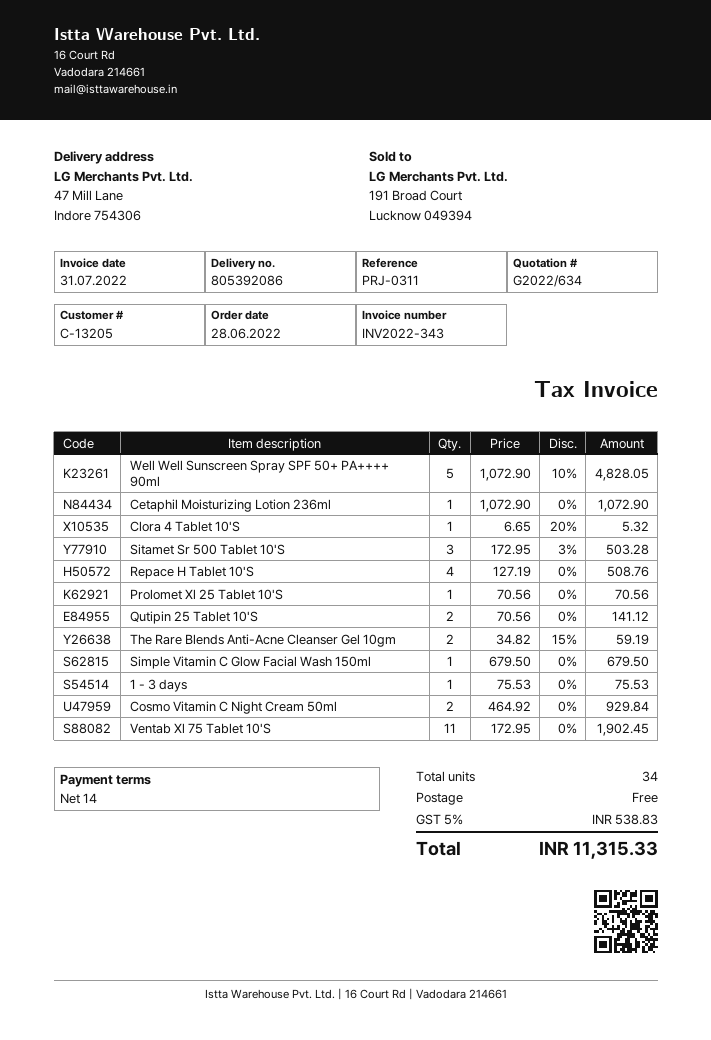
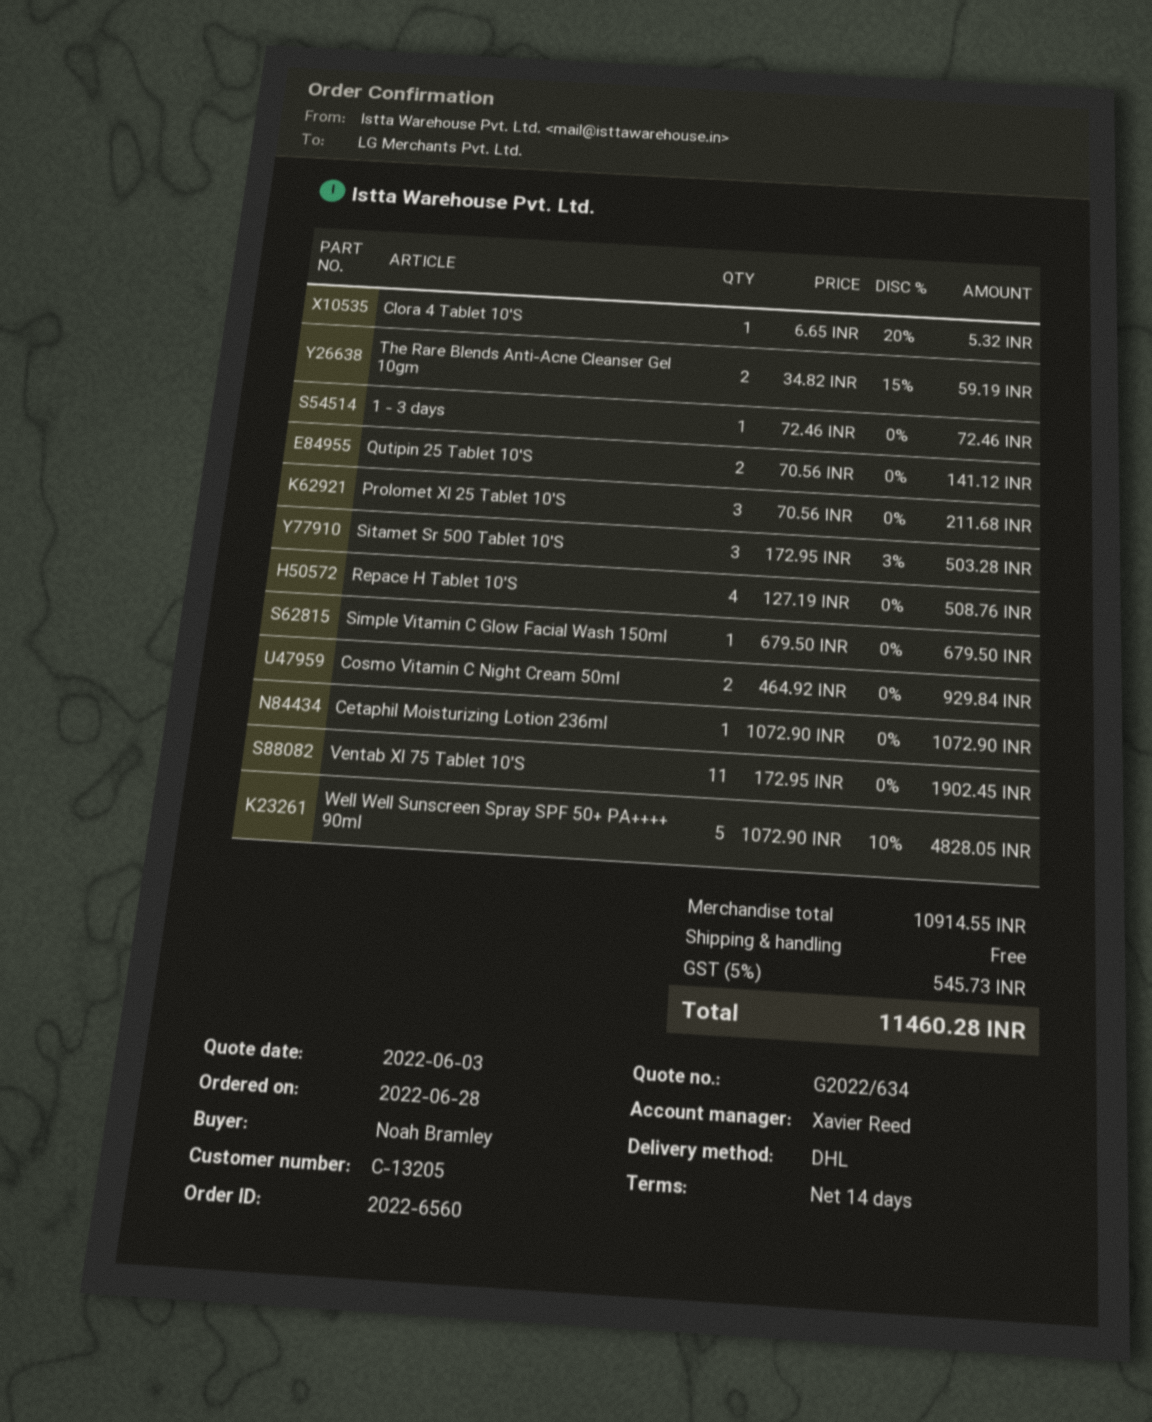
Prolomet Xl 25 Tablet 10'S: 1 x 70.56 = 70.56 -> 3 x 70.56 = 211.68
1 - 3 days: 1 x 75.53 = 75.53 -> 1 x 72.46 = 72.46
tax: 5% = 538.83 -> 5% = 545.73
total: 11315.33 -> 11460.28

